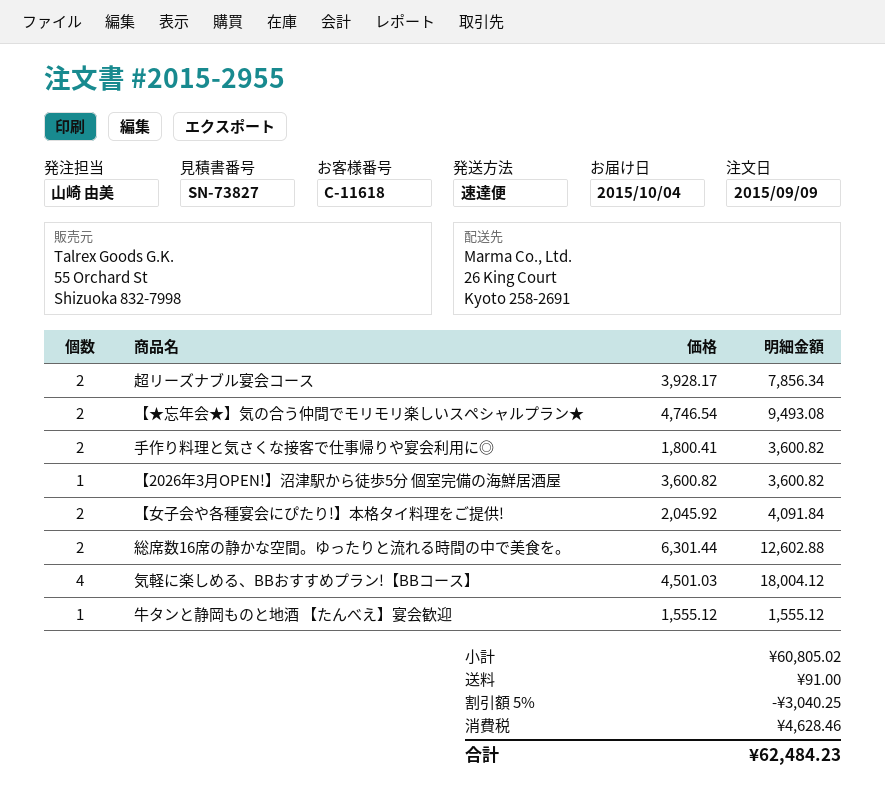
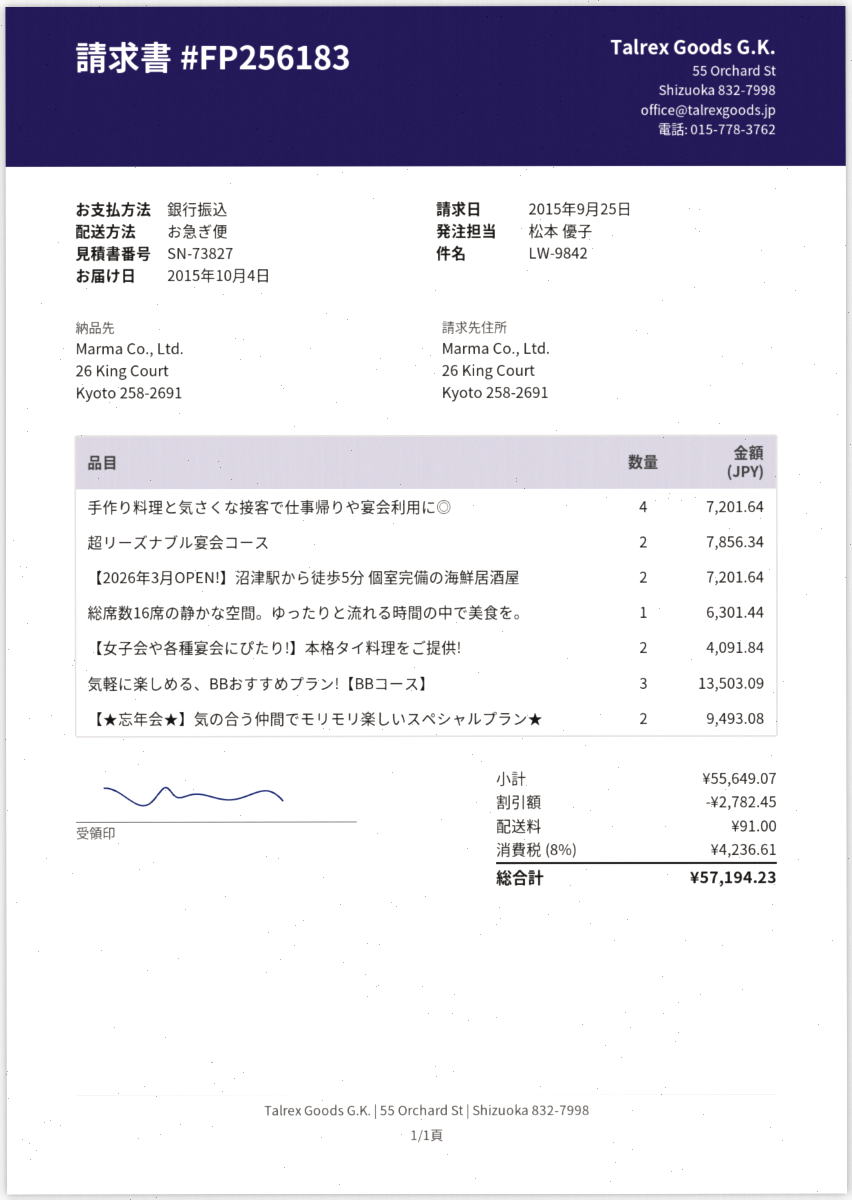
ordered by: 山崎 由美 -> 松本 優子
手作り料理と気さくな接客で仕事帰りや宴会利用に◎: 2 for 3600.82 -> 4 for 7201.64
【2026年3月OPEN!】沼津駅から徒歩5分 個室完備の海鮮居酒屋: 1 for 3600.82 -> 2 for 7201.64
総席数16席の静かな空間。ゆったりと流れる時間の中で美食を。: 2 for 12602.88 -> 1 for 6301.44
気軽に楽しめる、BBおすすめプラン!【BBコース】: 4 for 18004.12 -> 3 for 13503.09
牛タンと静岡ものと地酒 【たんべえ】宴会歓迎: 1 for 1555.12 -> none
subtotal: 60805.02 -> 55649.07
discount: 3040.25 -> 2782.45
tax: 4628.46 -> 4236.61
total: 62484.23 -> 57194.23

